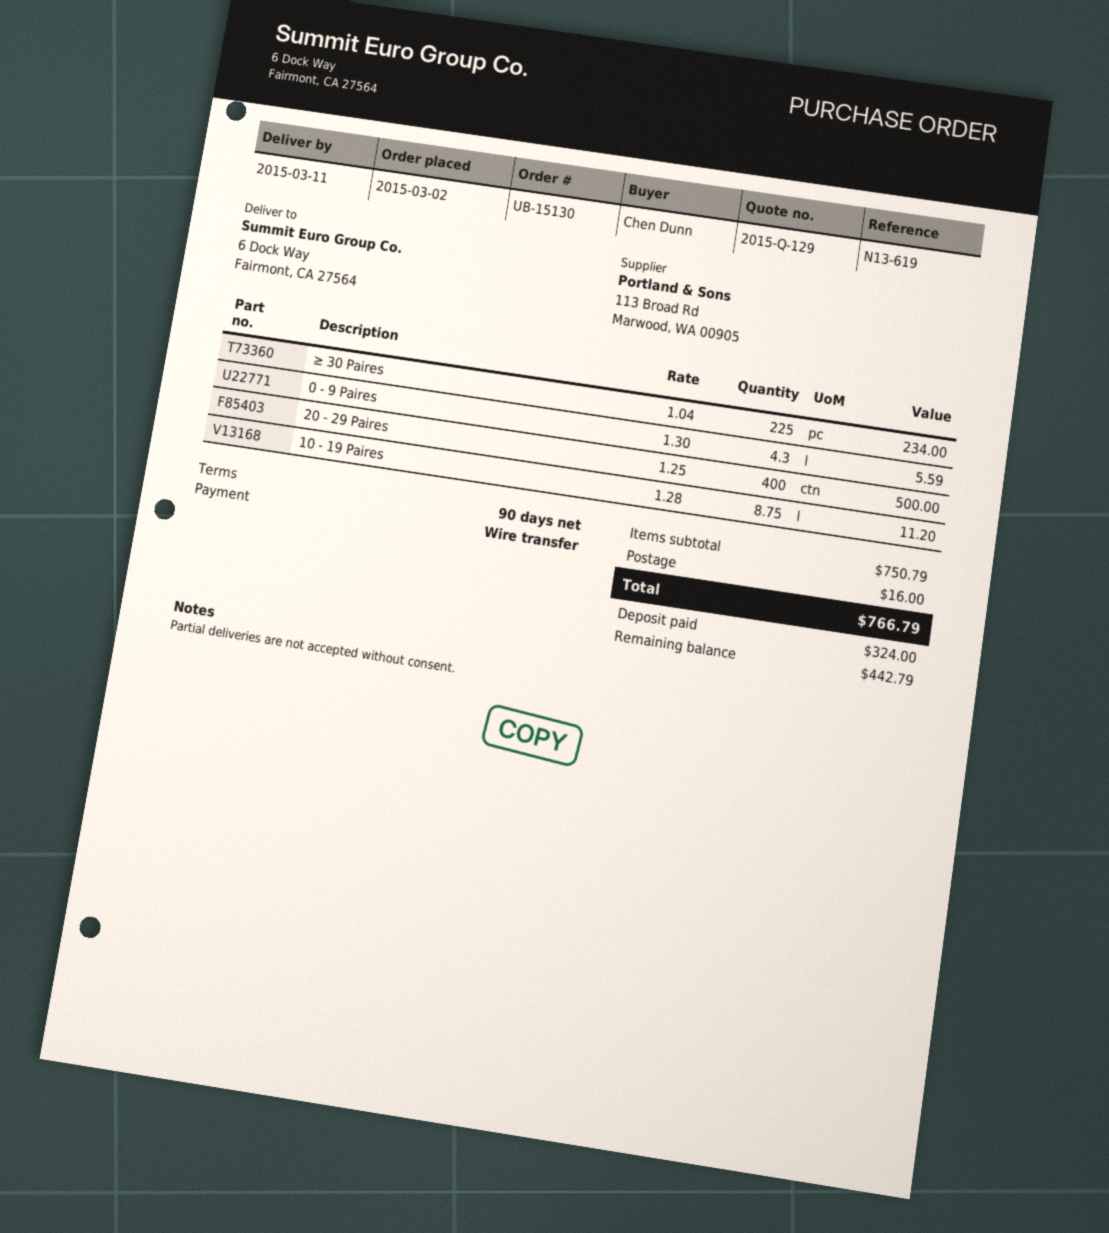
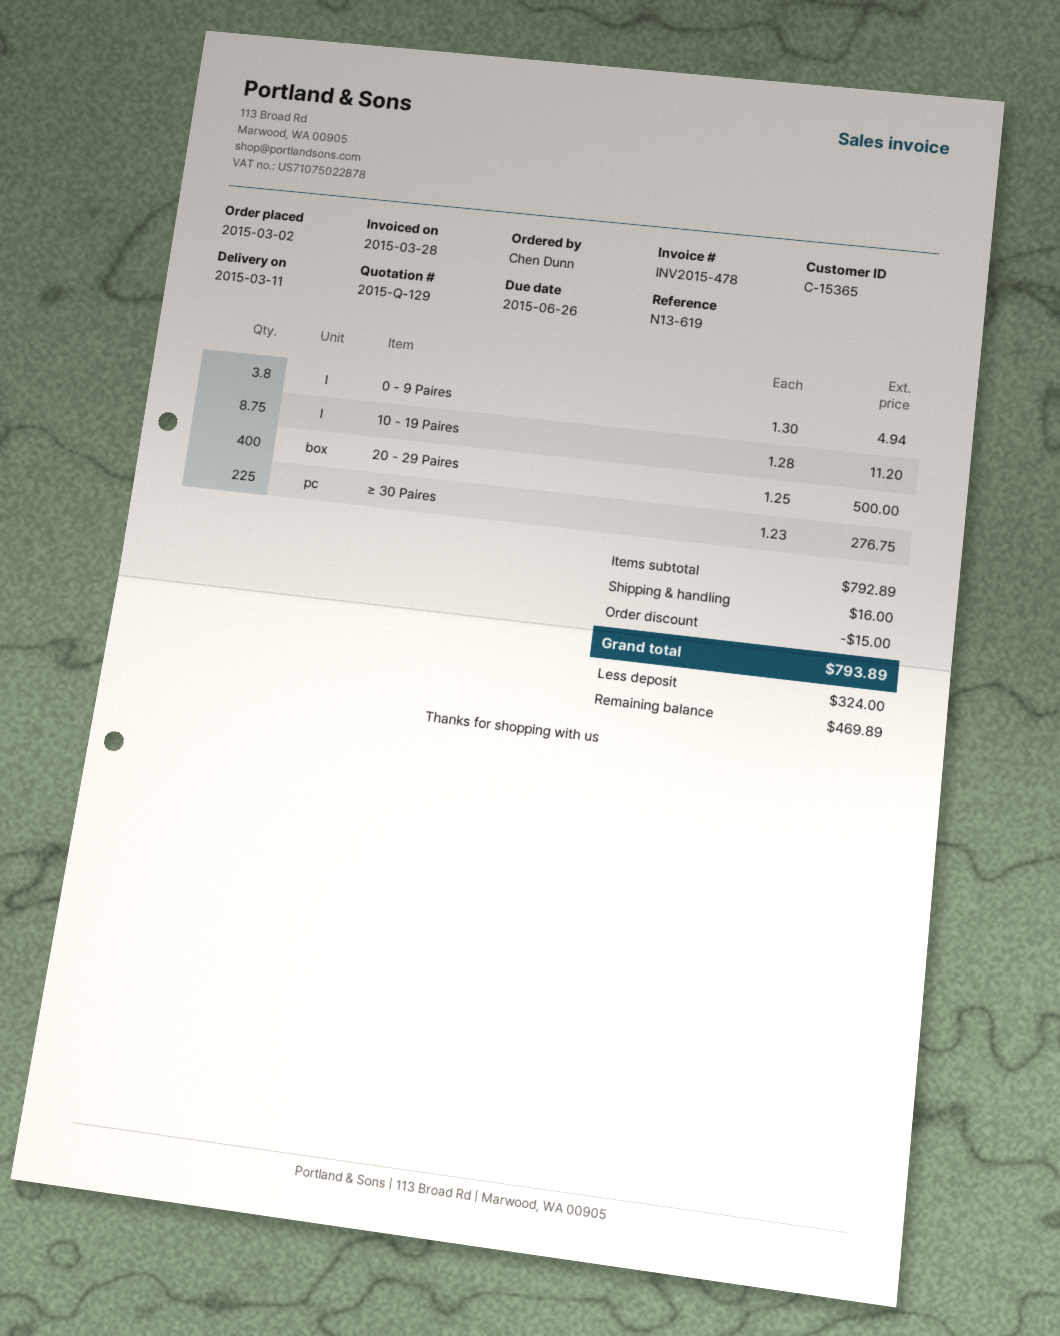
≥ 30 Paires: 225 x 1.04 = 234.00 -> 225 x 1.23 = 276.75
0 - 9 Paires: 4.3 x 1.30 = 5.59 -> 3.8 x 1.30 = 4.94
subtotal: 750.79 -> 792.89
discount: none -> 15.00
total: 766.79 -> 793.89
balance: 442.79 -> 469.89

